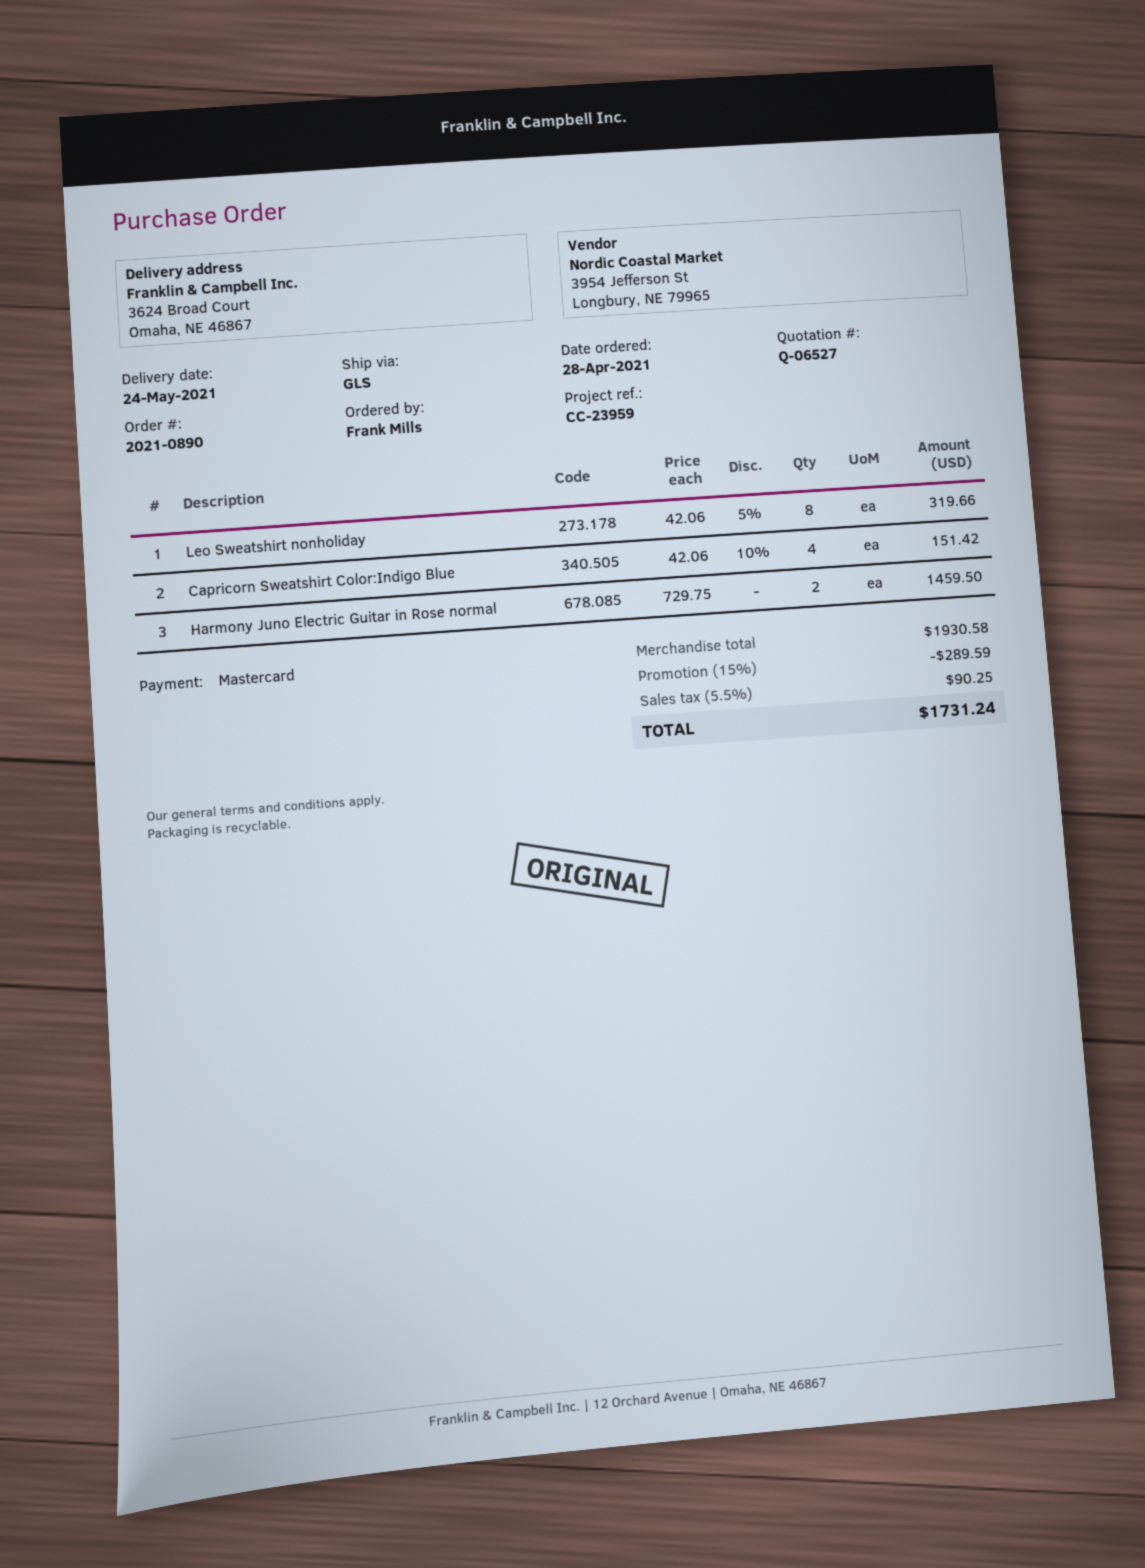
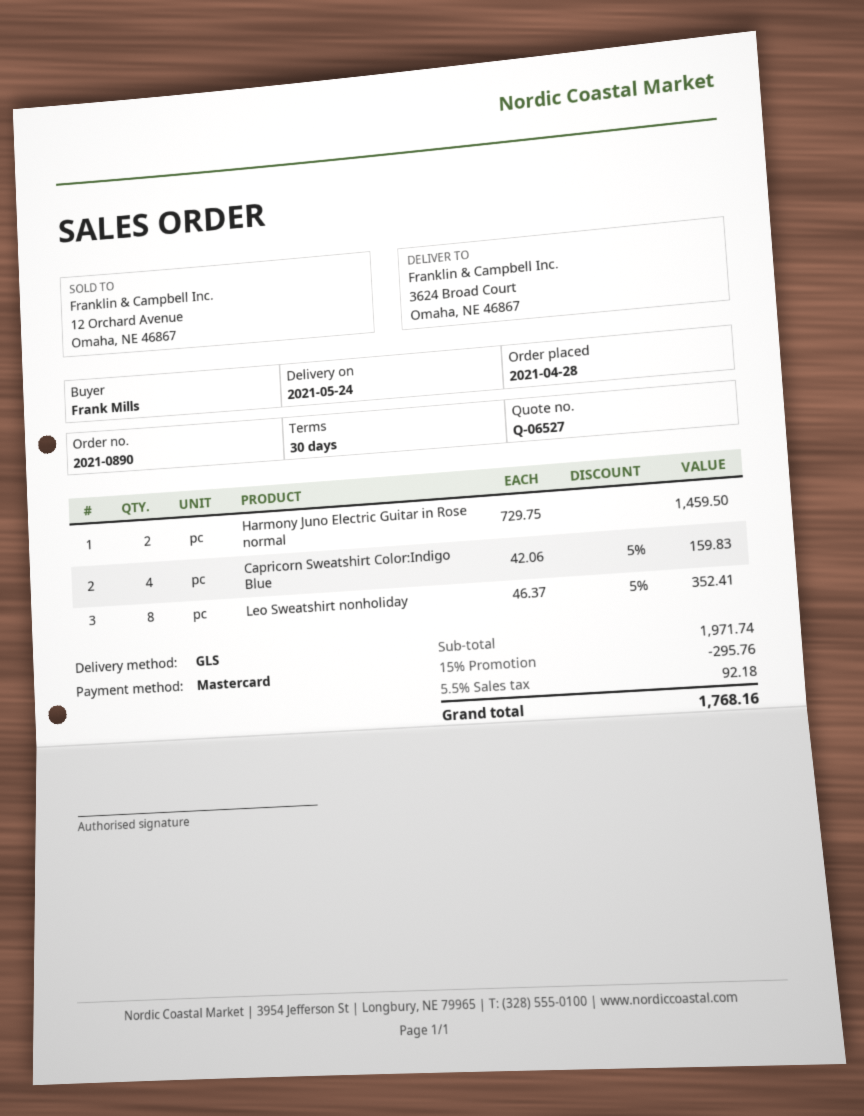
Leo Sweatshirt nonholiday: 8 x 42.06 - 5% = 319.66 -> 8 x 46.37 - 5% = 352.41
Capricorn Sweatshirt Color:Indigo Blue: 4 x 42.06 - 10% = 151.42 -> 4 x 42.06 - 5% = 159.83
subtotal: 1930.58 -> 1971.74
discount: 15% = 289.59 -> 15% = 295.76
tax: 5.5% = 90.25 -> 5.5% = 92.18
total: 1731.24 -> 1768.16

